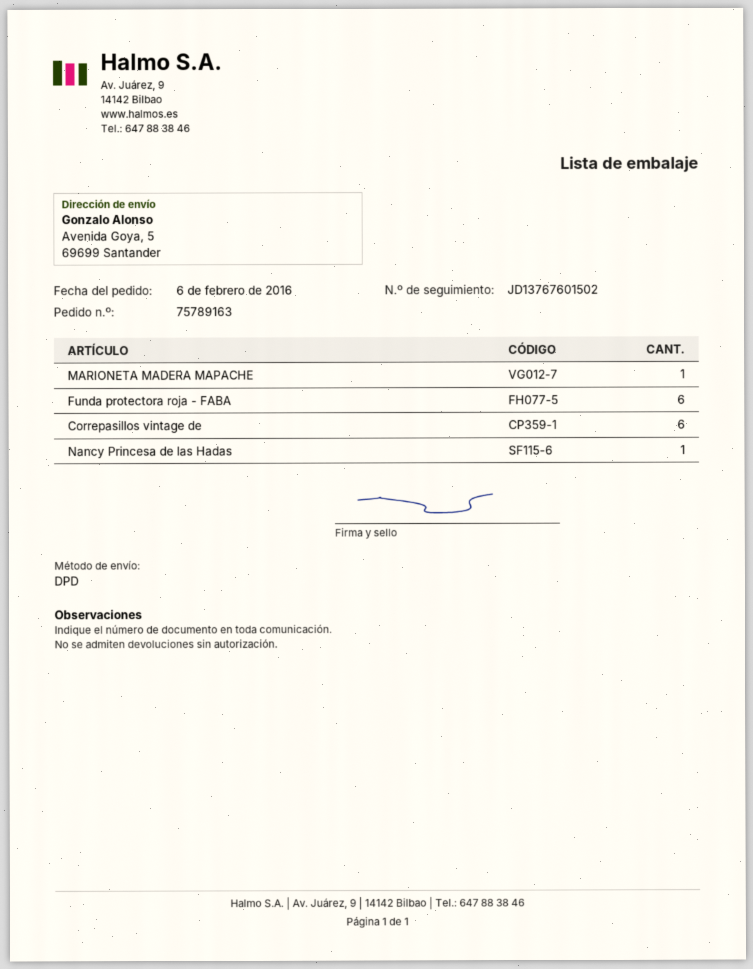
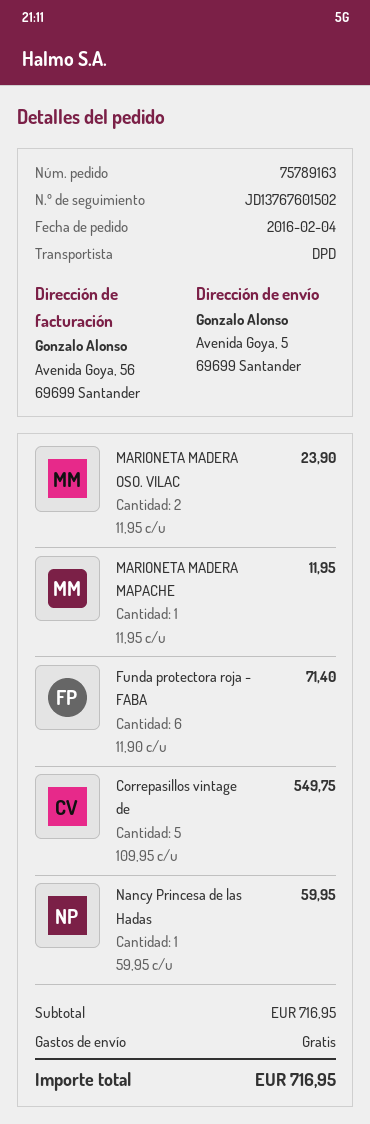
order date: 2016-02-06 -> 2016-02-04
Correpasillos vintage de: 6 -> 5
MARIONETA MADERA OSO. VILAC: none -> 2

